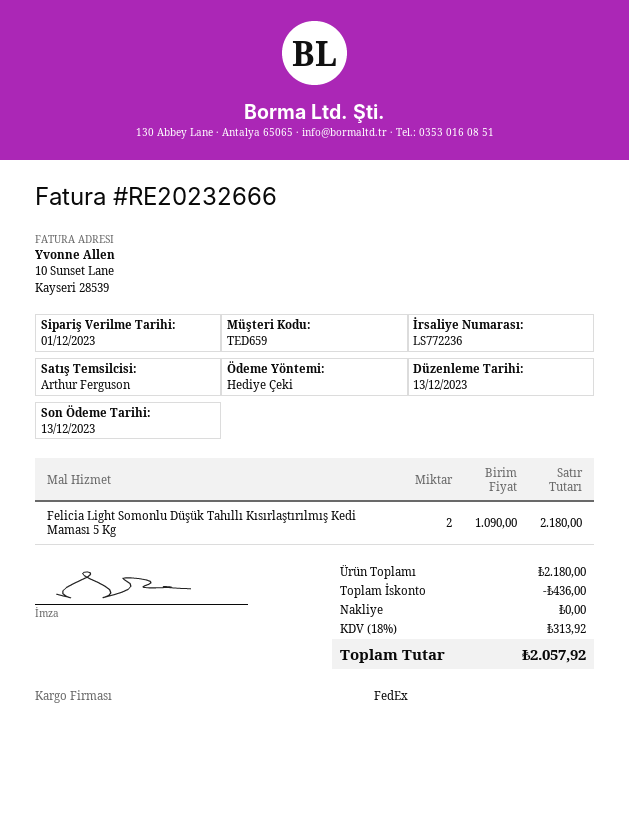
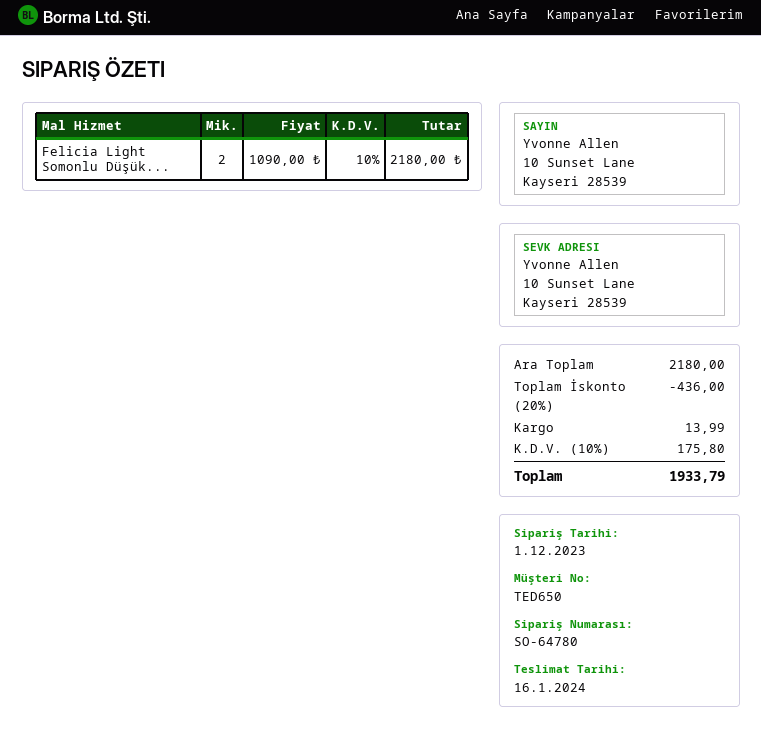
customer number: TED659 -> TED650
shipping: 0.00 -> 13.99
tax: 18% = 313.92 -> 10% = 175.80
total: 2057.92 -> 1933.79

